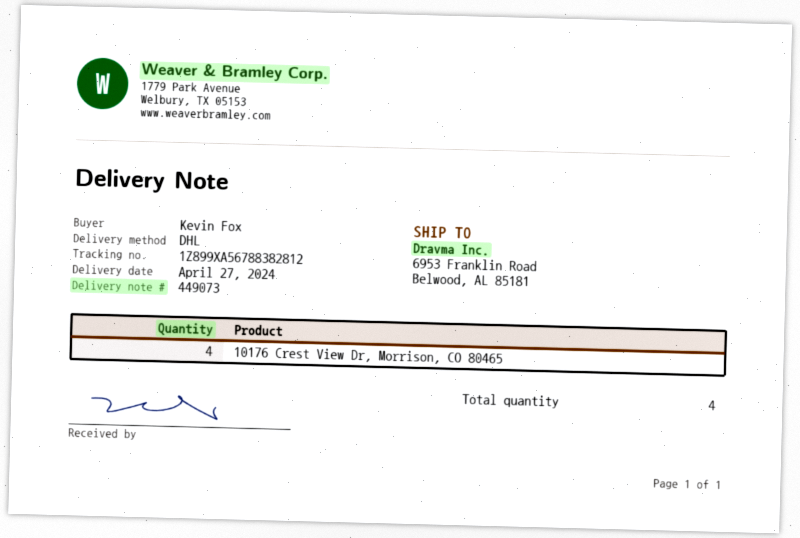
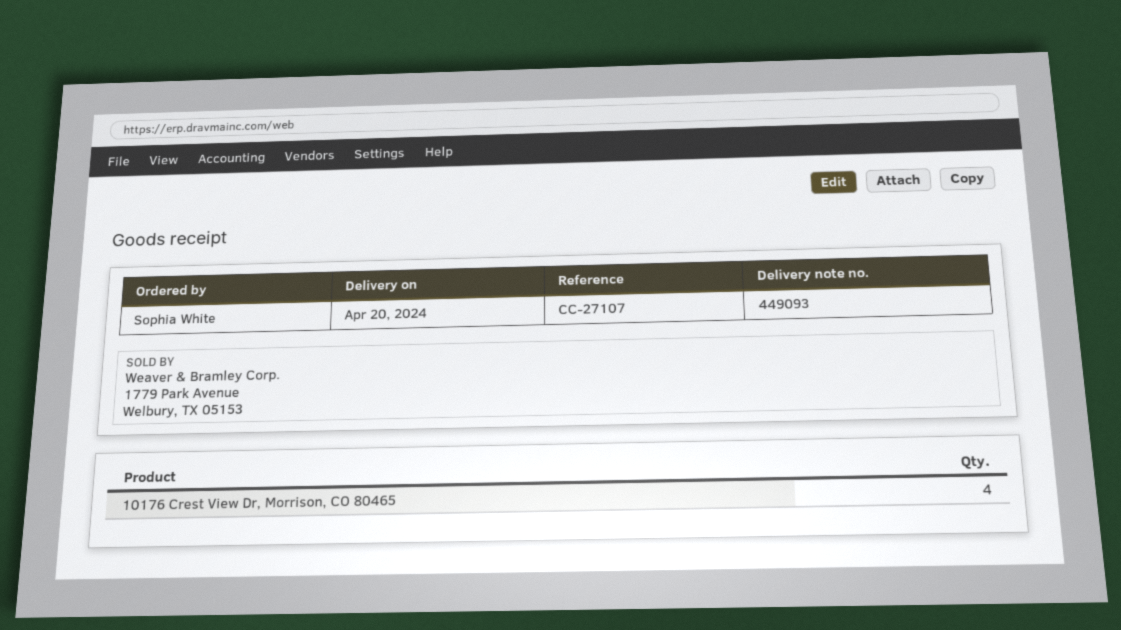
delivery note number: 449073 -> 449093
delivery date: 2024-04-27 -> 2024-04-20
ordered by: Kevin Fox -> Sophia White

